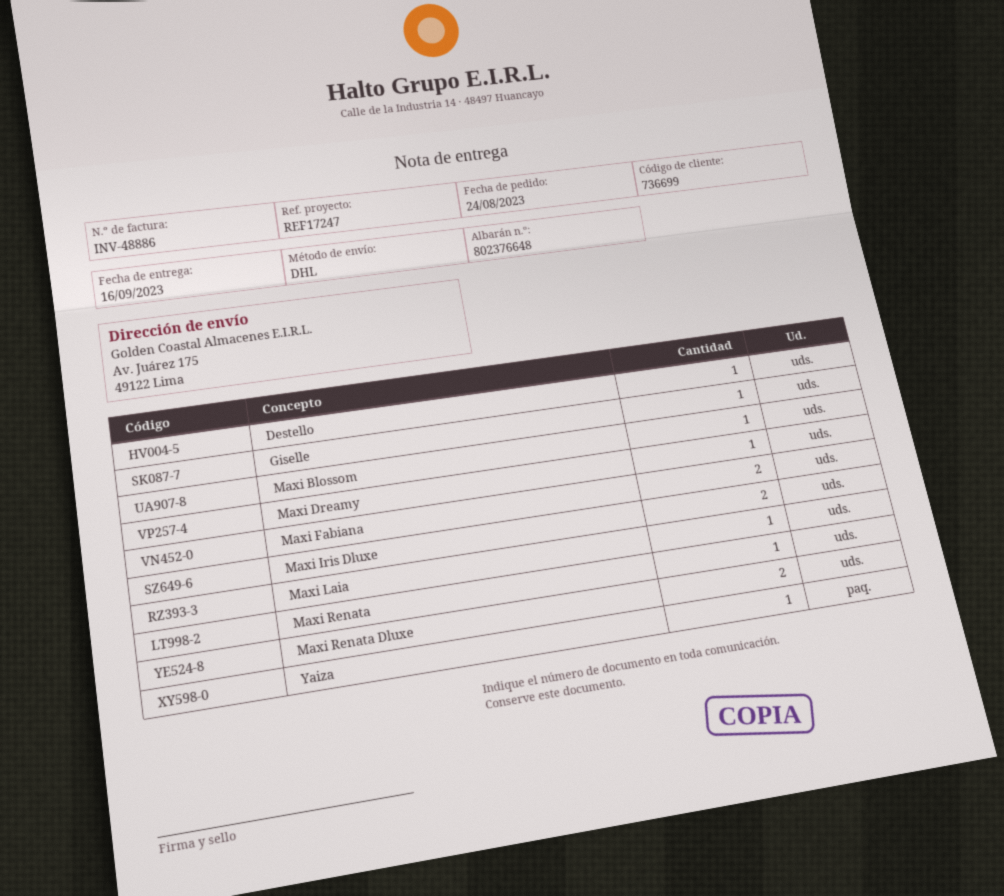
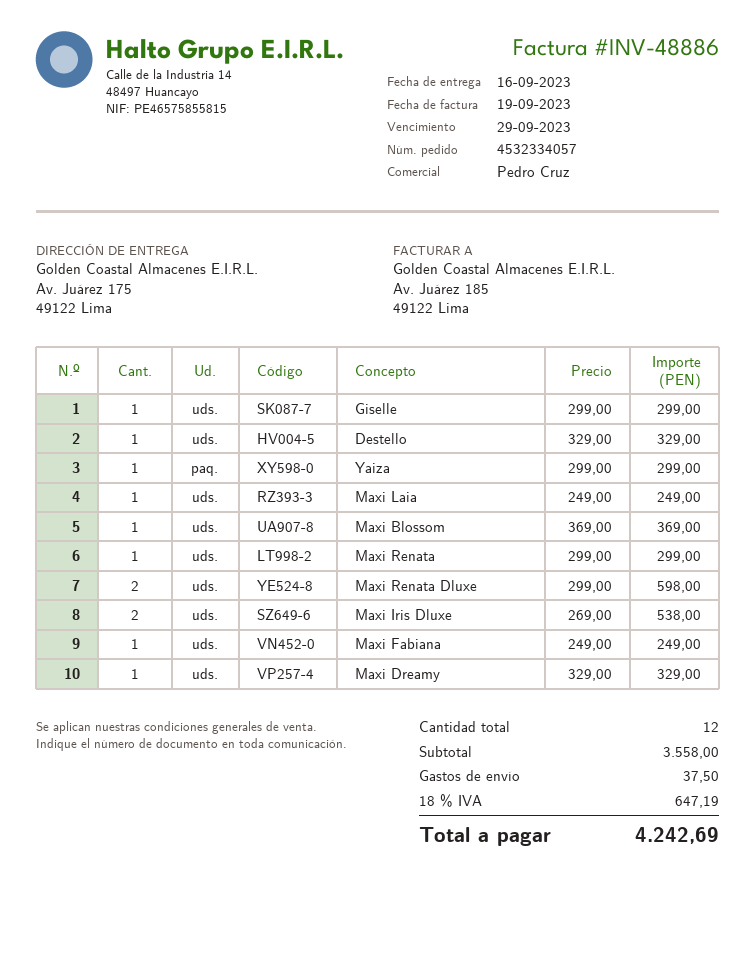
Maxi Fabiana: 2 -> 1

